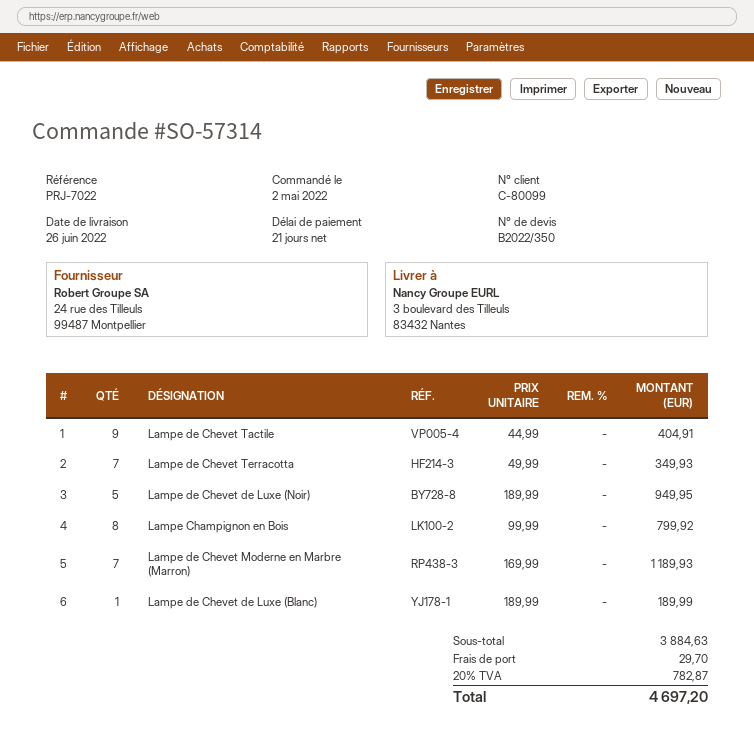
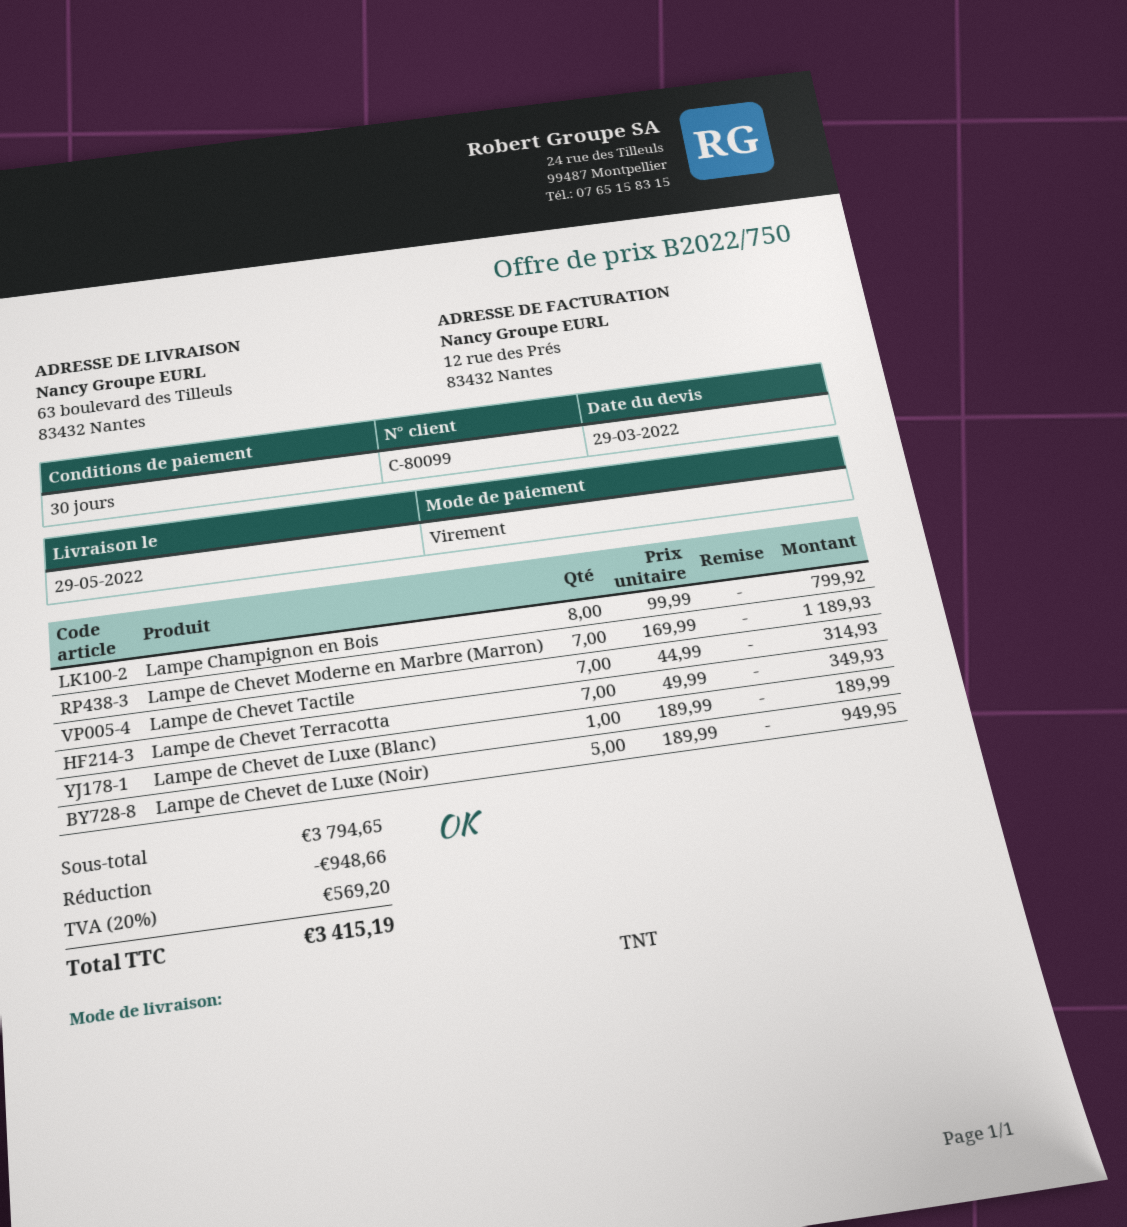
quote number: B2022/350 -> B2022/750
delivery date: 2022-06-26 -> 2022-05-29
payment terms: 21 days -> 30 days
ship to: 3 boulevard des Tilleuls, 83432 Nantes -> 63 boulevard des Tilleuls, 83432 Nantes
Lampe de Chevet Tactile: 9 x 44.99 = 404.91 -> 7 x 44.99 = 314.93
subtotal: 3884.63 -> 3794.65
discount: none -> 948.66
shipping: 29.70 -> none
tax: 20% = 782.87 -> 20% = 569.20
total: 4697.20 -> 3415.19

